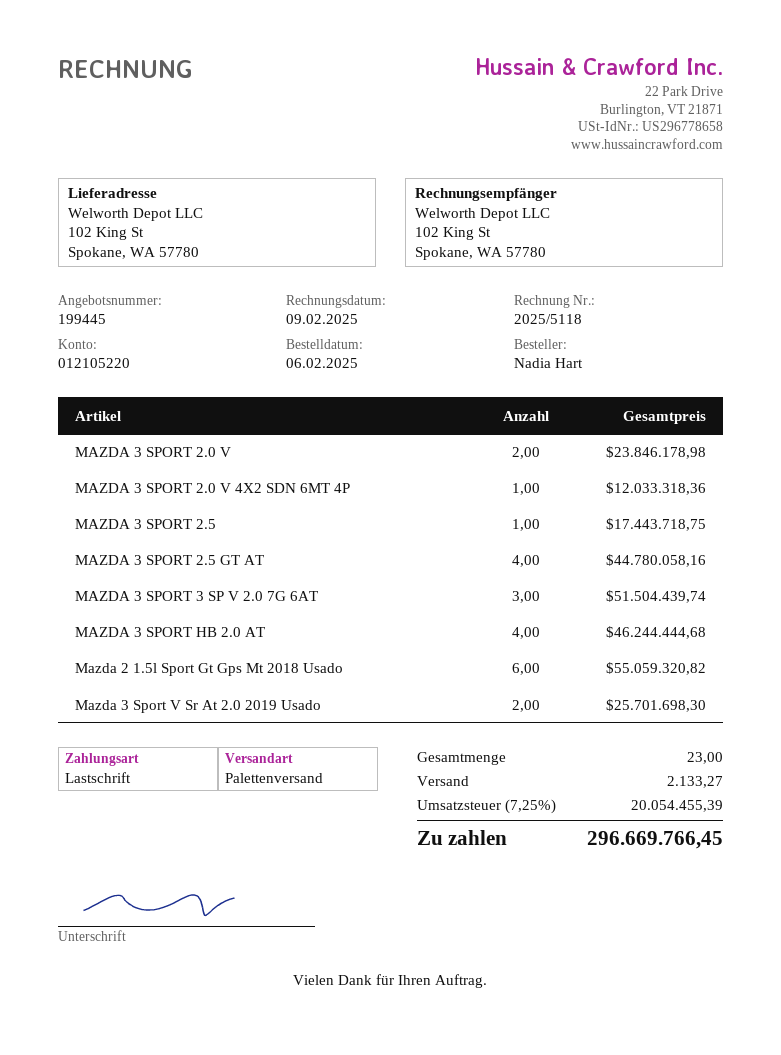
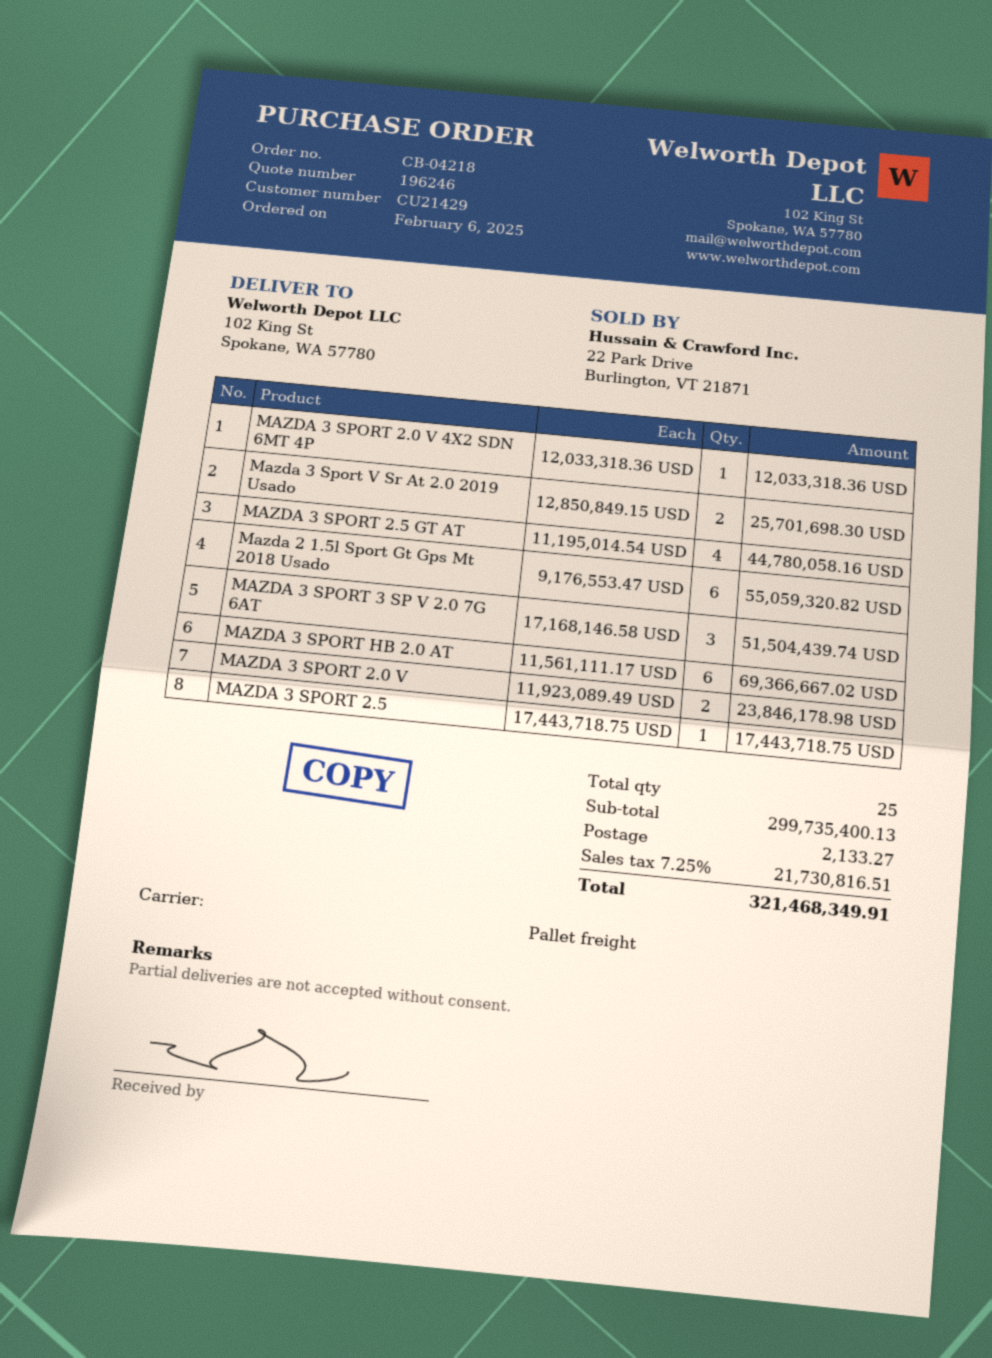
quote number: 199445 -> 196246
MAZDA 3 SPORT HB 2.0 AT: 4 for 46244444.68 -> 6 for 69366667.02
total quantity: 23 -> 25
tax: 7.25% = 20054455.39 -> 7.25% = 21730816.51
total: 296669766.45 -> 321468349.91

